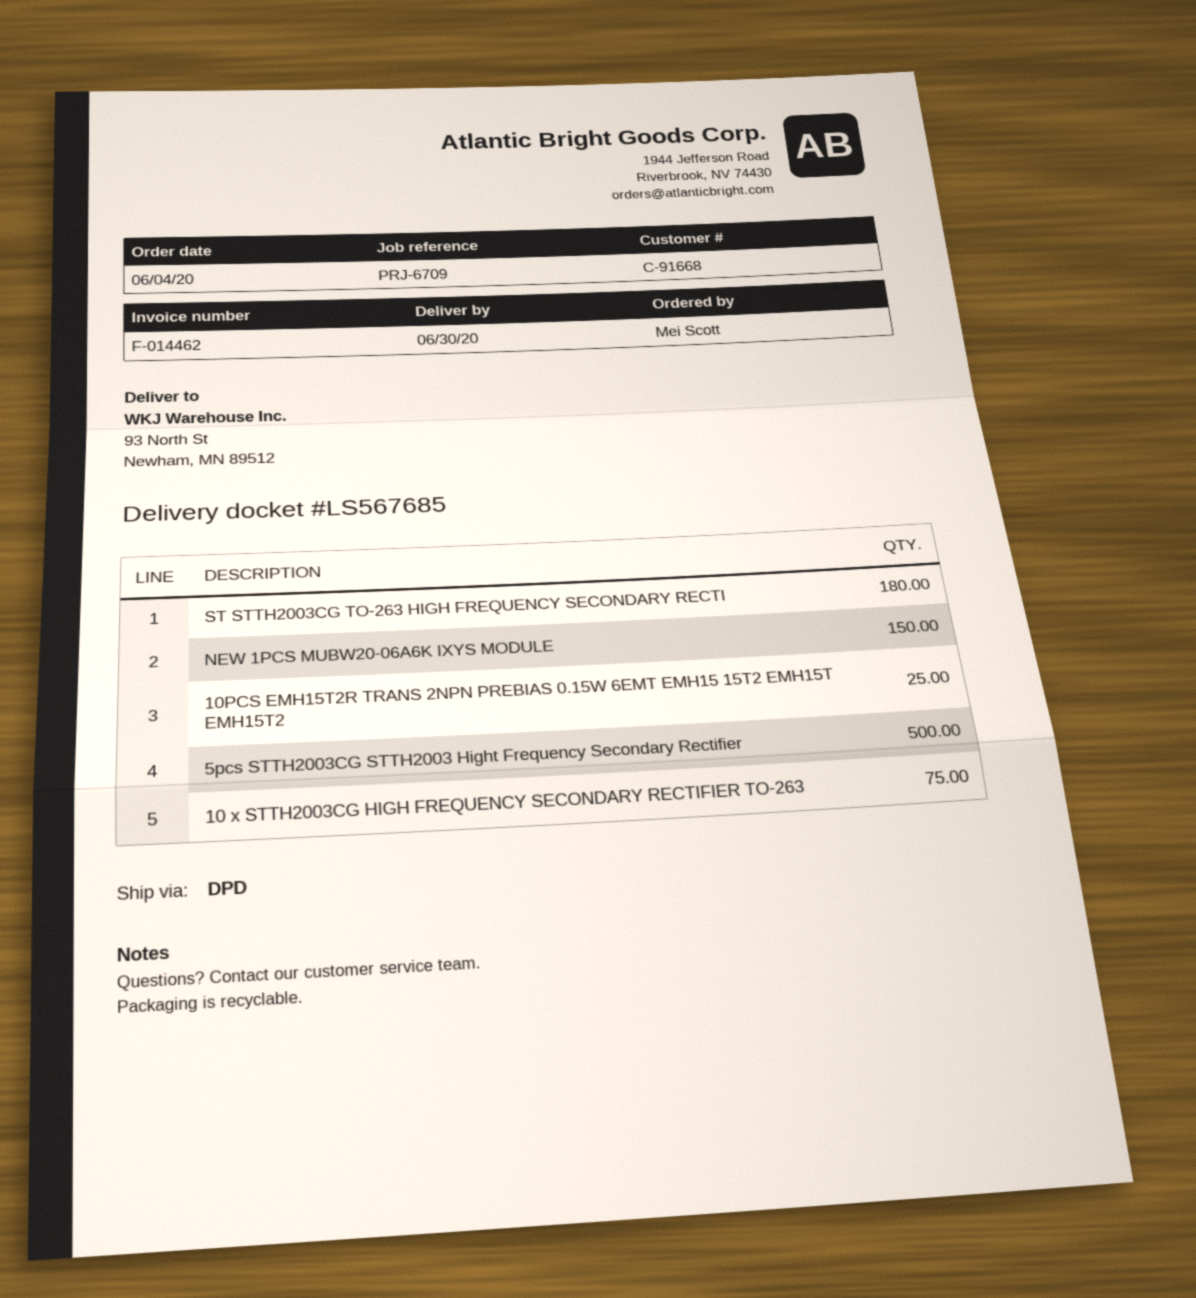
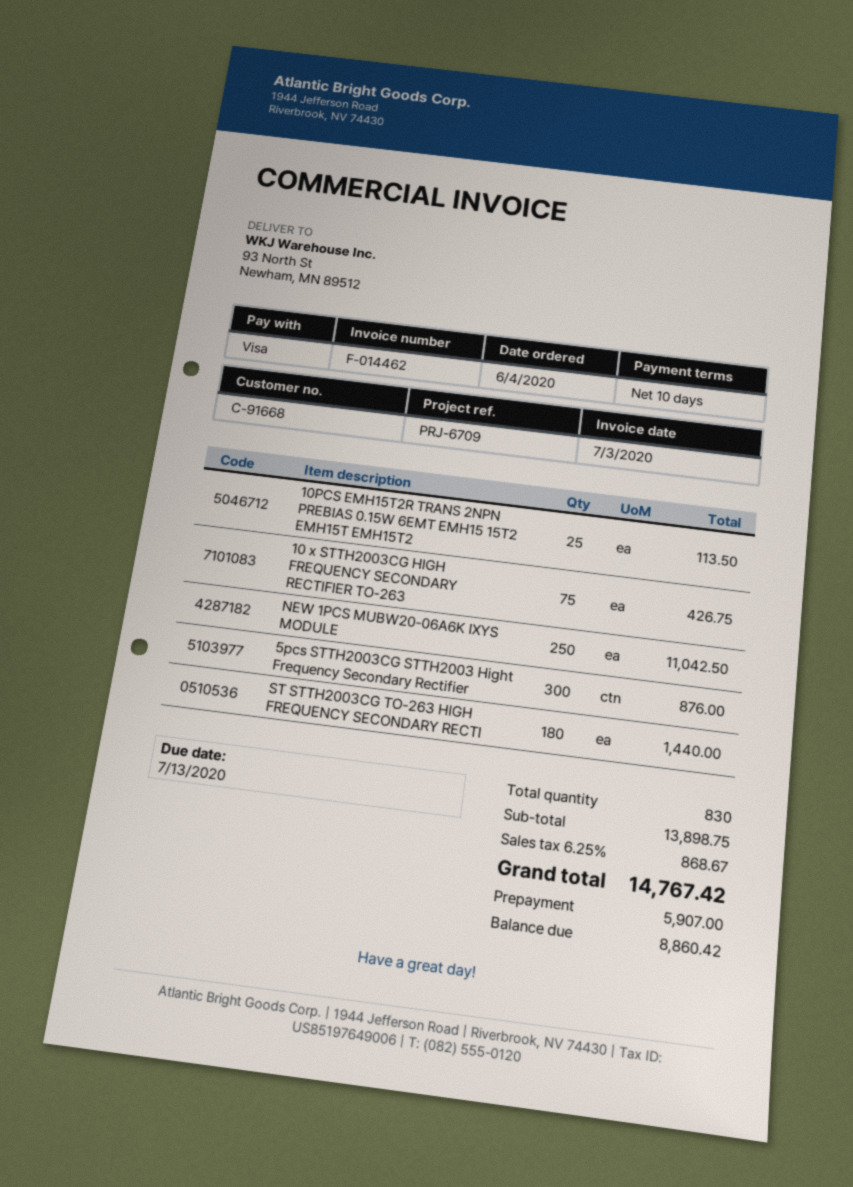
NEW 1PCS MUBW20-06A6K IXYS MODULE: 150 -> 250
5pcs STTH2003CG STTH2003 Hight Frequency Secondary Rectifier: 500 -> 300

